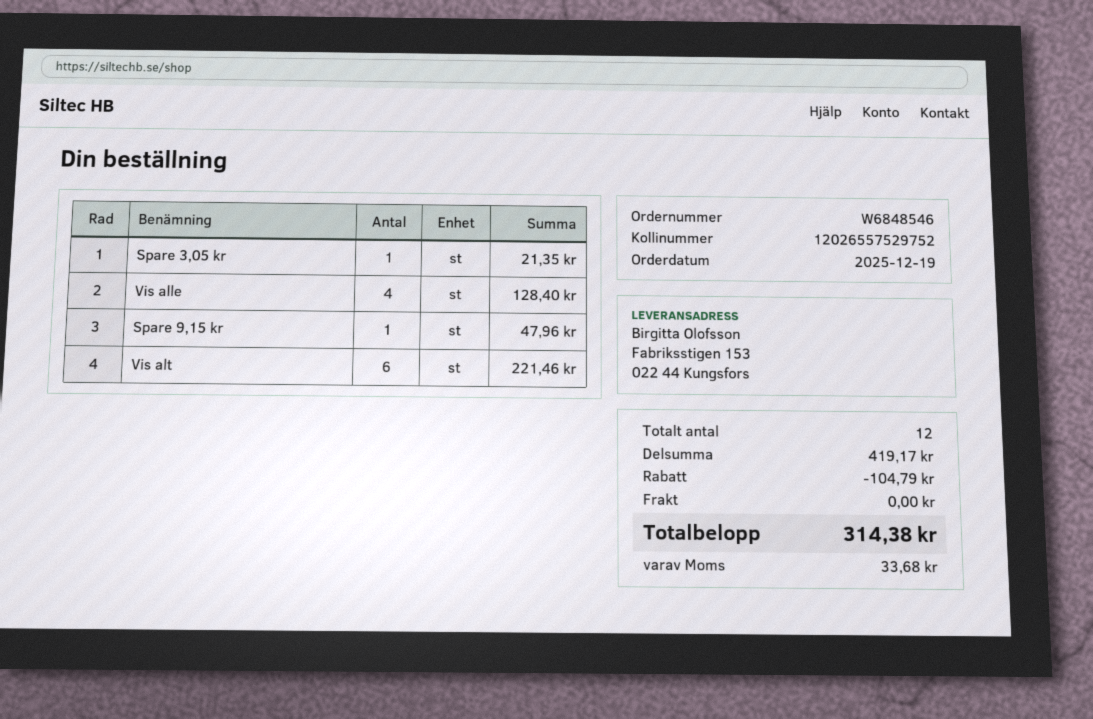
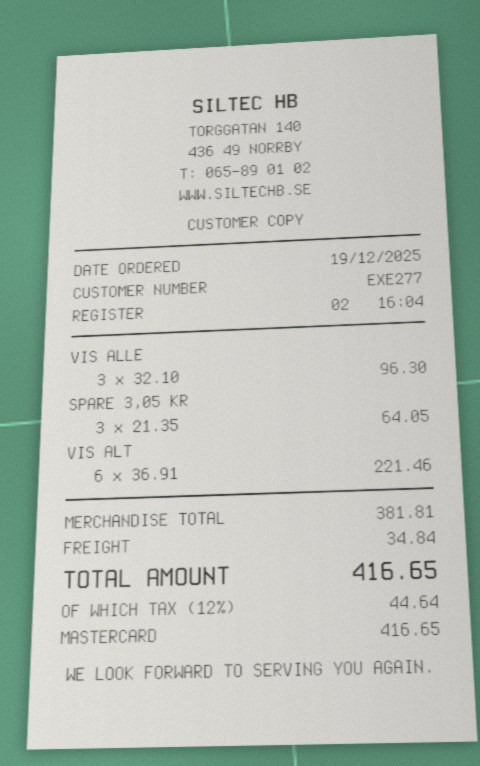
Spare 3,05 kr: 1 for 21.35 -> 3 for 64.05
Vis alle: 4 for 128.40 -> 3 for 96.30
Spare 9,15 kr: 1 for 47.96 -> none
subtotal: 419.17 -> 381.81
discount: 104.79 -> none
shipping: 0.00 -> 34.84
tax: 33.68 -> 44.64
total: 314.38 -> 416.65

